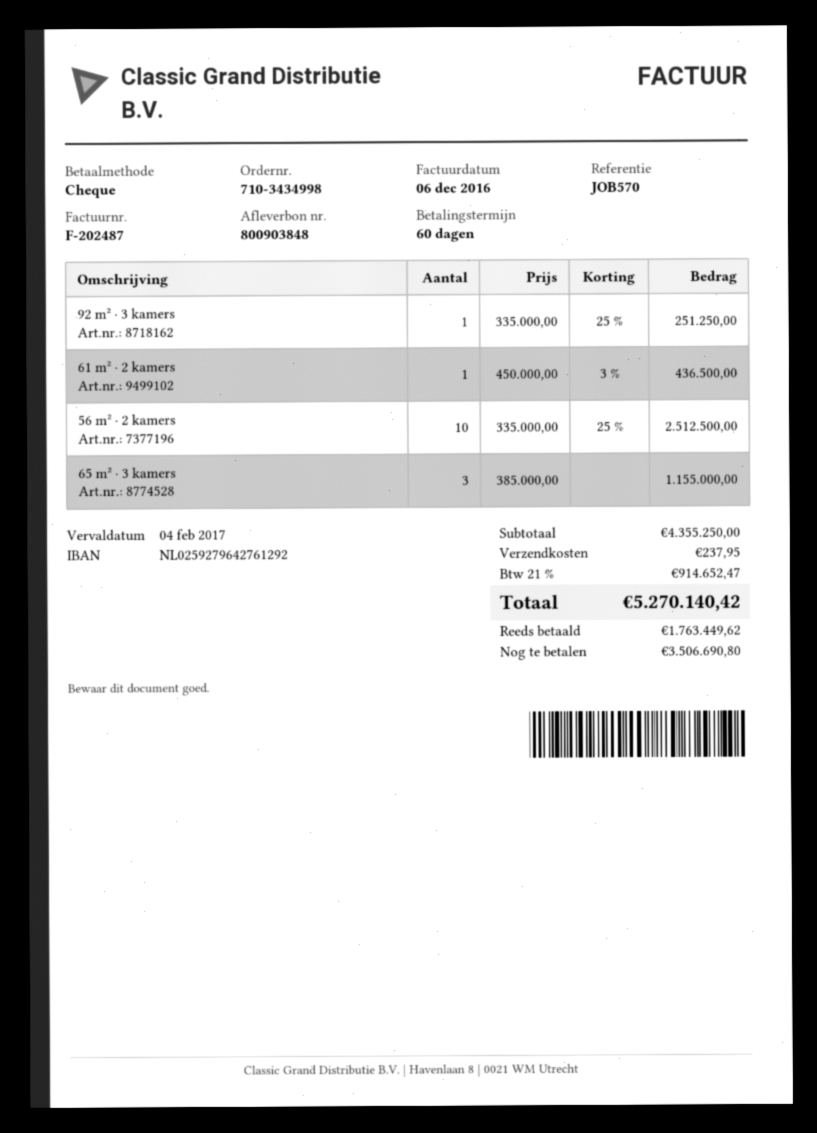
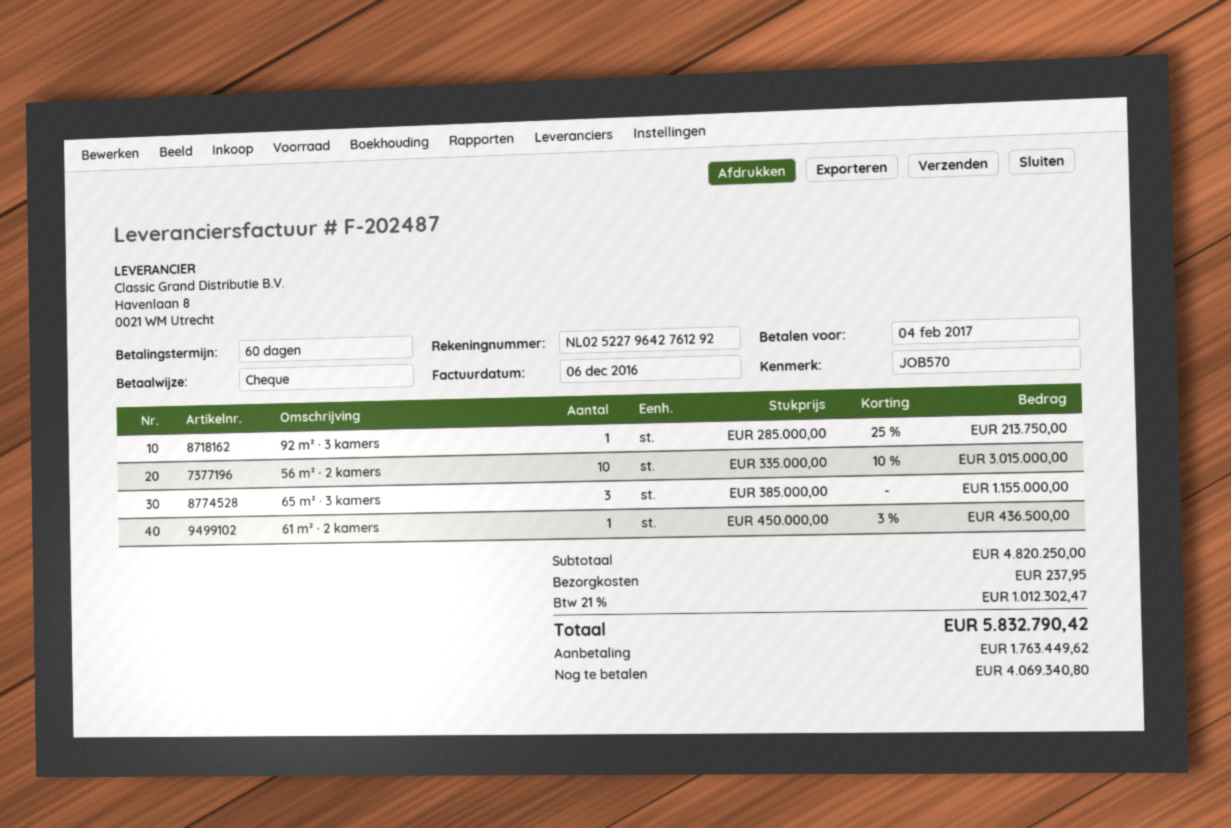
bank account: NL0259279642761292 -> NL0252279642761292
92 m² · 3 kamers: 1 x 335000.00 - 25% = 251250.00 -> 1 x 285000.00 - 25% = 213750.00
56 m² · 2 kamers: 10 x 335000.00 - 25% = 2512500.00 -> 10 x 335000.00 - 10% = 3015000.00
subtotal: 4355250.00 -> 4820250.00
tax: 21% = 914652.47 -> 21% = 1012302.47
total: 5270140.42 -> 5832790.42
balance: 3506690.80 -> 4069340.80

